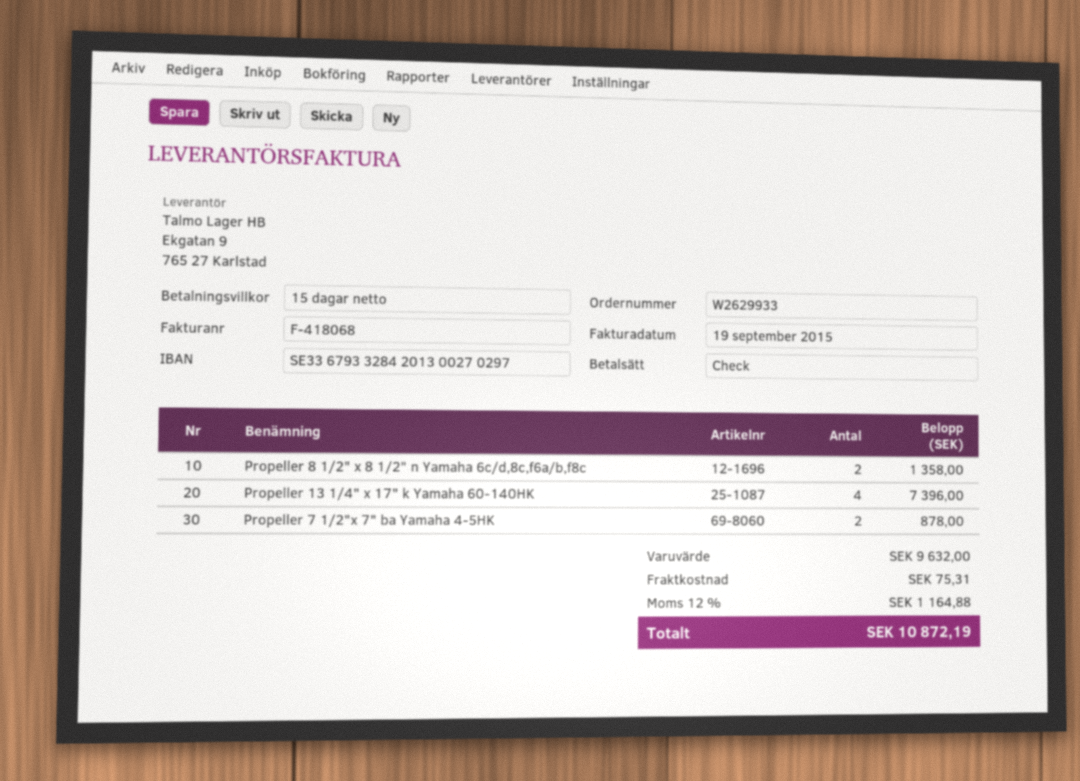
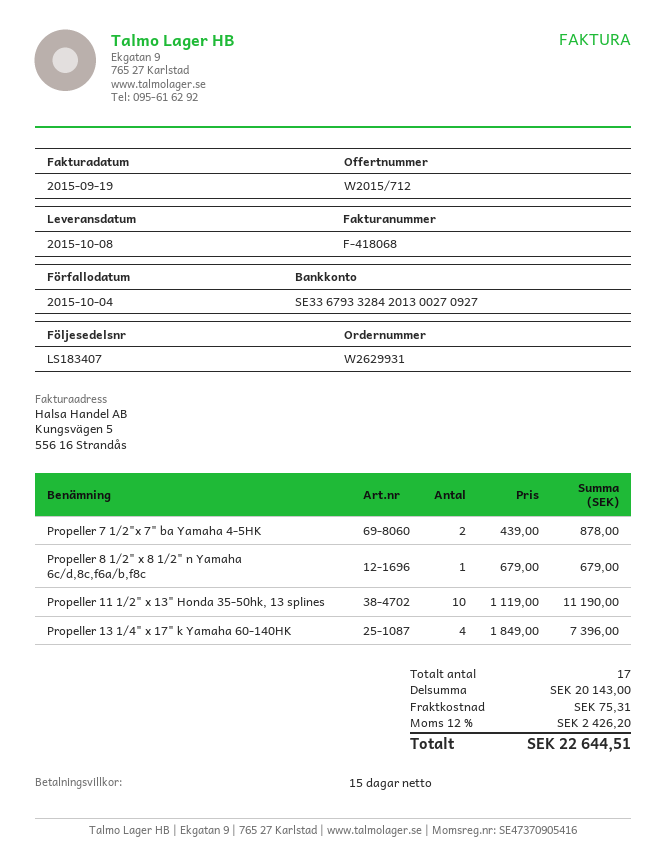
order number: W2629933 -> W2629931
bank account: SE3367933284201300270297 -> SE3367933284201300270927
Propeller 8 1/2" x 8 1/2" n Yamaha 6c/d,8c,f6a/b,f8c: 2 for 1358.00 -> 1 for 679.00
Propeller 11 1/2" x 13" Honda 35-50hk, 13 splines: none -> 10 for 11190.00
subtotal: 9632.00 -> 20143.00
tax: 12% = 1164.88 -> 12% = 2426.20
total: 10872.19 -> 22644.51

